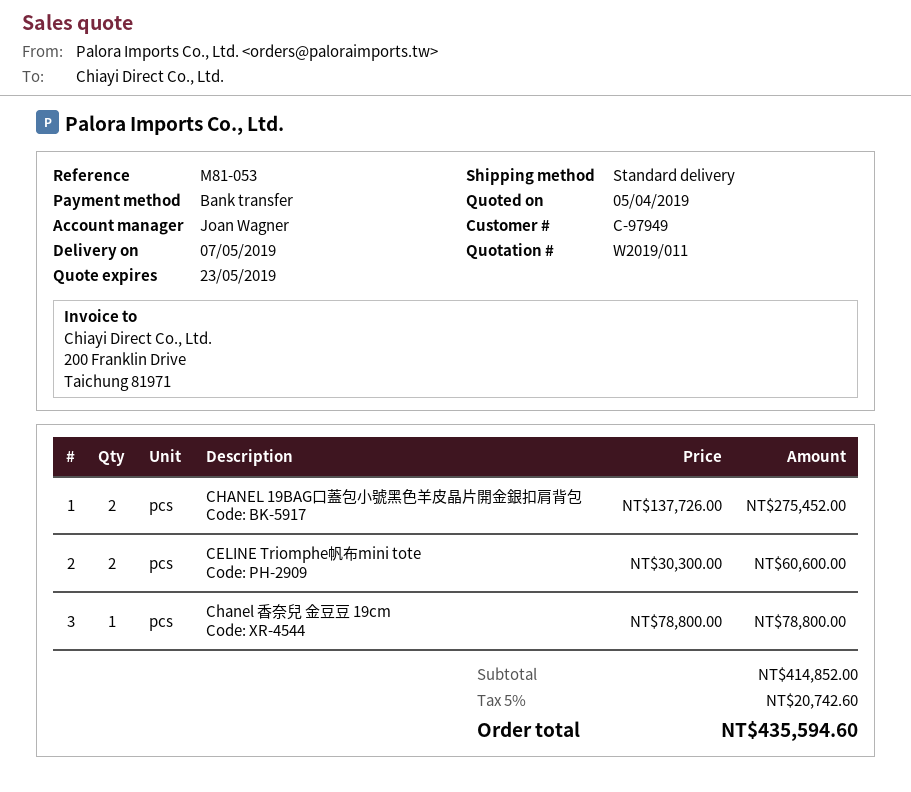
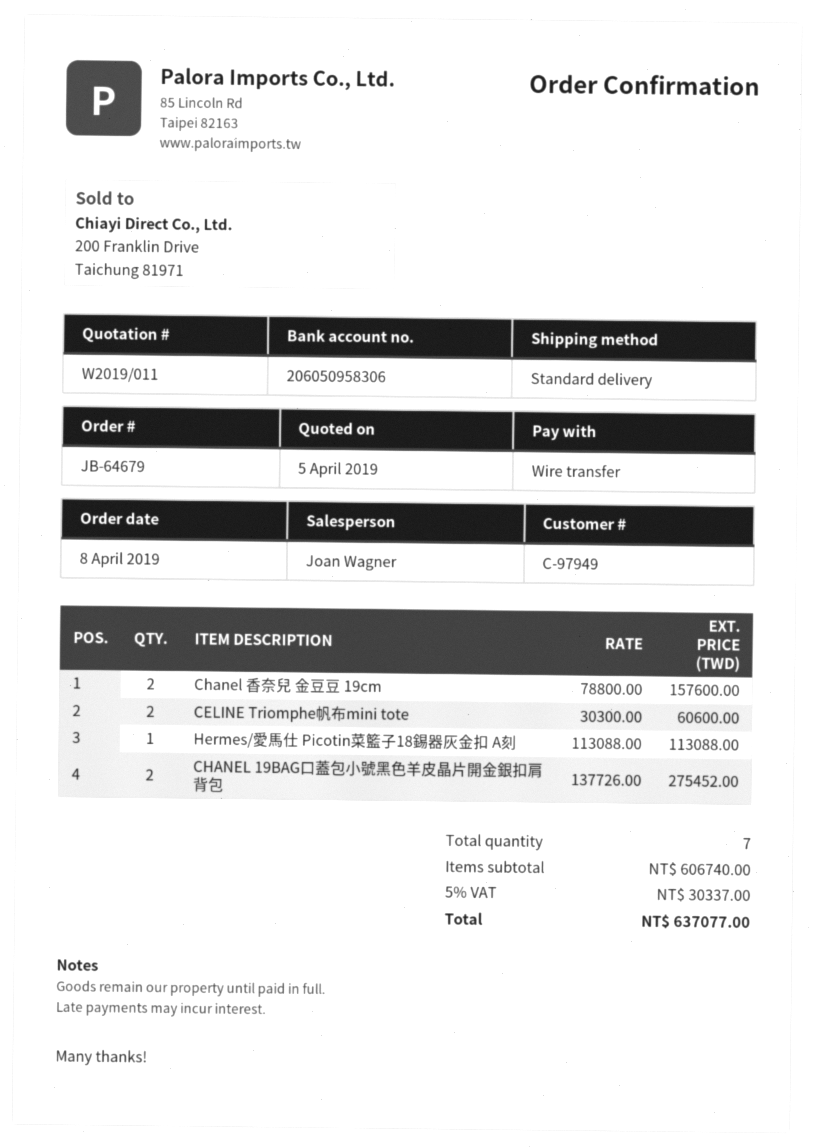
Chanel 香奈兒 金豆豆 19cm: 1 x 78800.00 = 78800.00 -> 2 x 78800.00 = 157600.00
Hermes/愛馬仕 Picotin菜籃子18錫器灰金扣 A刻: none -> 1 x 113088.00 = 113088.00
subtotal: 414852.00 -> 606740.00
tax: 5% = 20742.60 -> 5% = 30337.00
total: 435594.60 -> 637077.00

